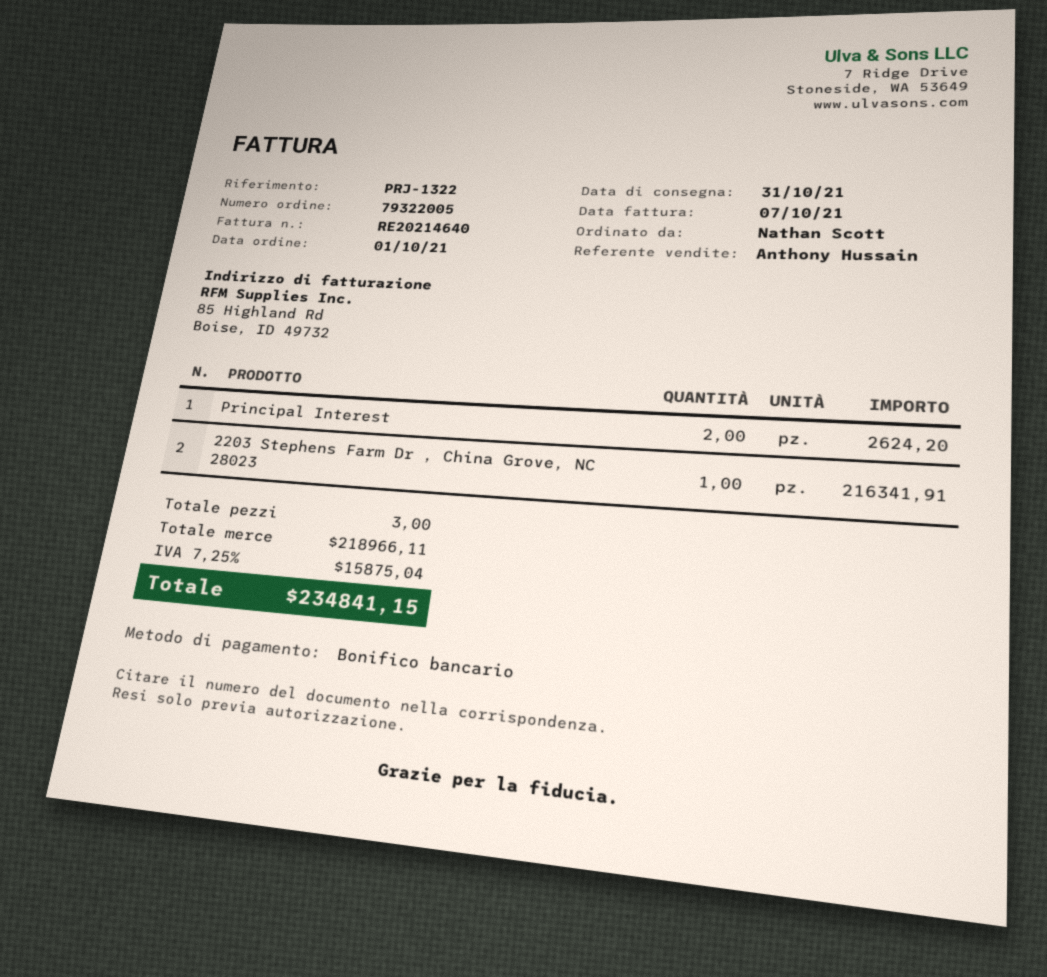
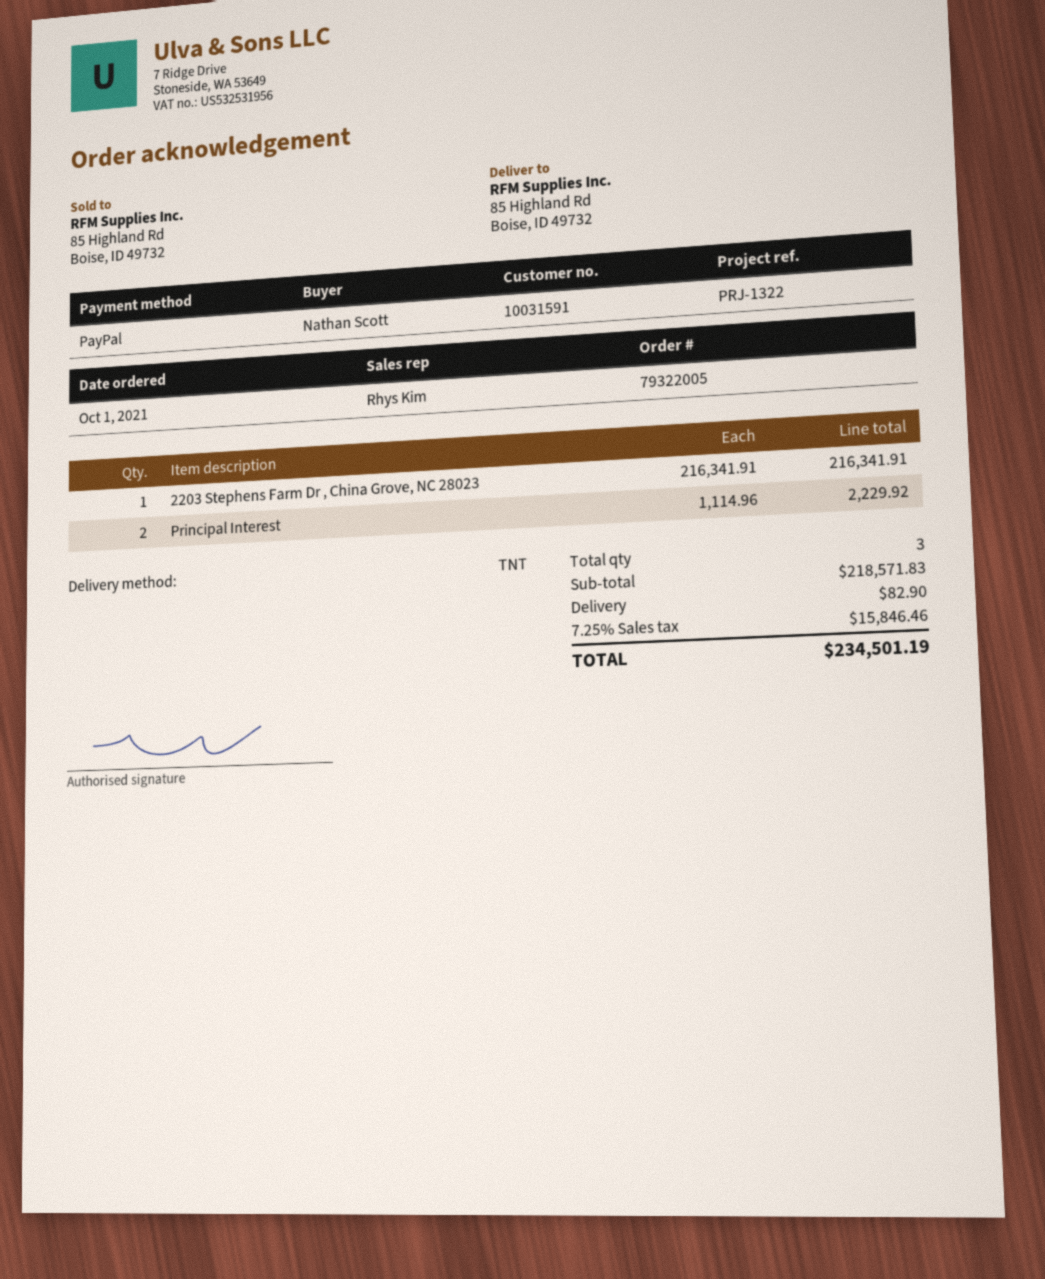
sales rep: Anthony Hussain -> Rhys Kim
payment method: bank transfer -> PayPal
Principal Interest: 2 for 2624.20 -> 2 for 2229.92
subtotal: 218966.11 -> 218571.83
shipping: none -> 82.90
tax: 7.25% = 15875.04 -> 7.25% = 15846.46
total: 234841.15 -> 234501.19

